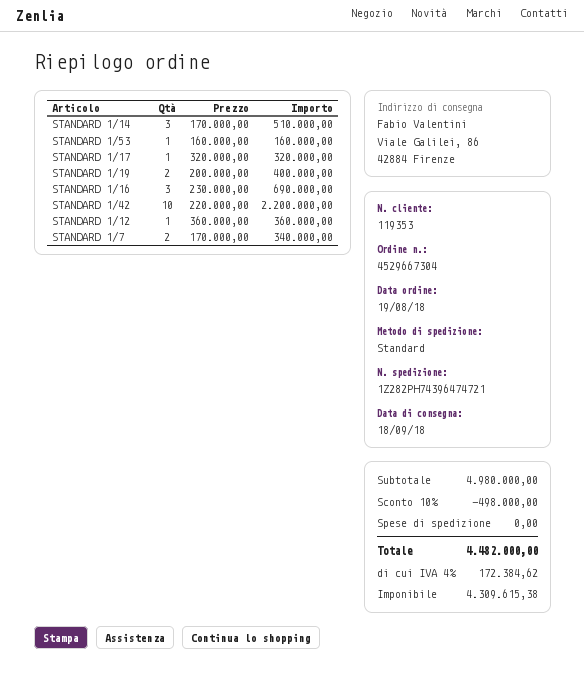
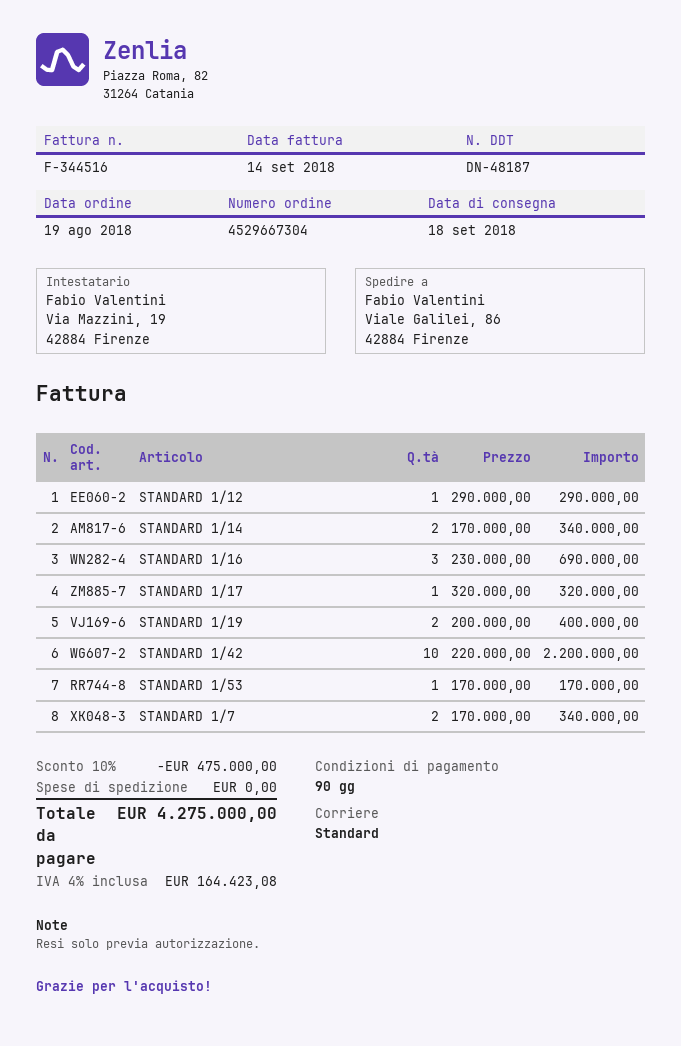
STANDARD 1/14: 3 x 170000.00 = 510000.00 -> 2 x 170000.00 = 340000.00
STANDARD 1/53: 1 x 160000.00 = 160000.00 -> 1 x 170000.00 = 170000.00
STANDARD 1/12: 1 x 360000.00 = 360000.00 -> 1 x 290000.00 = 290000.00
discount: 10% = 498000.00 -> 10% = 475000.00
tax: 4% = 172384.62 -> 4% = 164423.08
total: 4482000.00 -> 4275000.00

